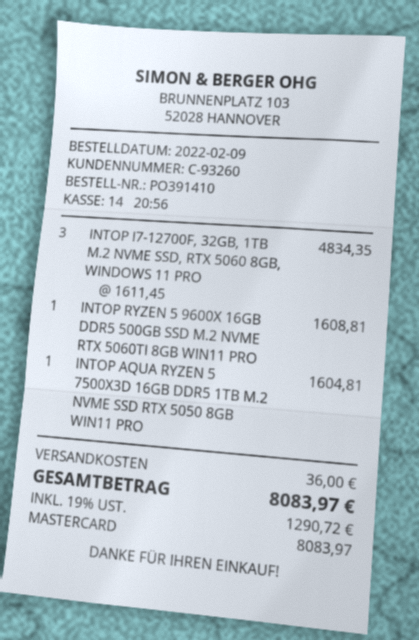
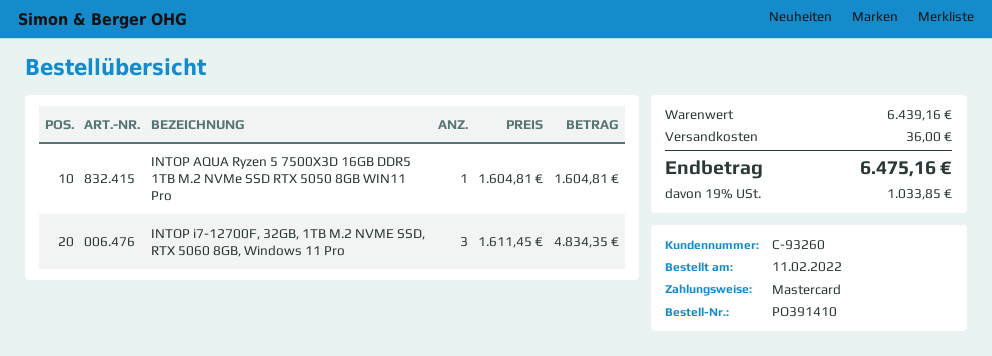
order date: 2022-02-09 -> 2022-02-11
INTOP RYZEN 5 9600X 16GB DDR5 500GB SSD M.2 NVME RTX 5060TI 8GB WIN11 PRO: 1 x 1608.81 = 1608.81 -> none
tax: 19% = 1290.72 -> 19% = 1033.85
total: 8083.97 -> 6475.16

